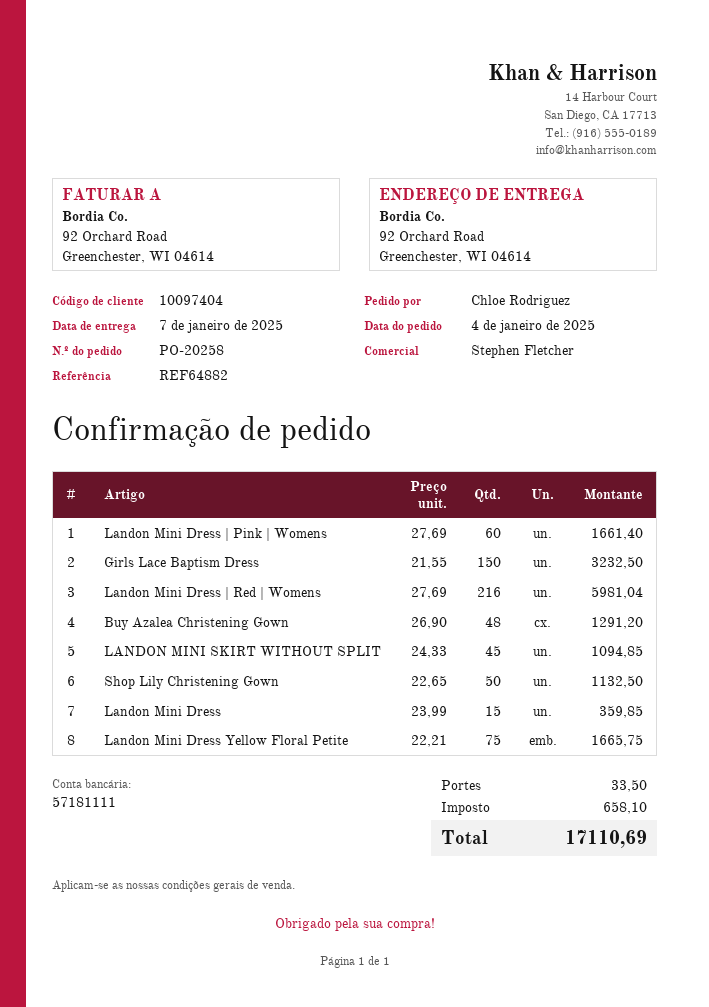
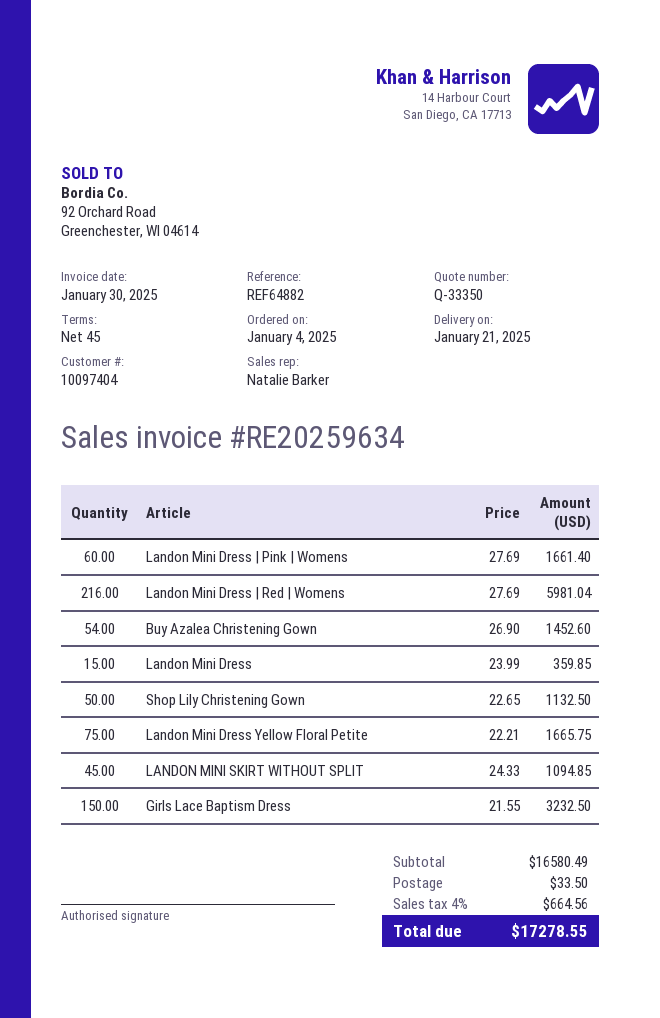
delivery date: 2025-01-07 -> 2025-01-21
sales rep: Stephen Fletcher -> Natalie Barker
Buy Azalea Christening Gown: 48 x 26.90 = 1291.20 -> 54 x 26.90 = 1452.60
tax: 658.10 -> 664.56
total: 17110.69 -> 17278.55

